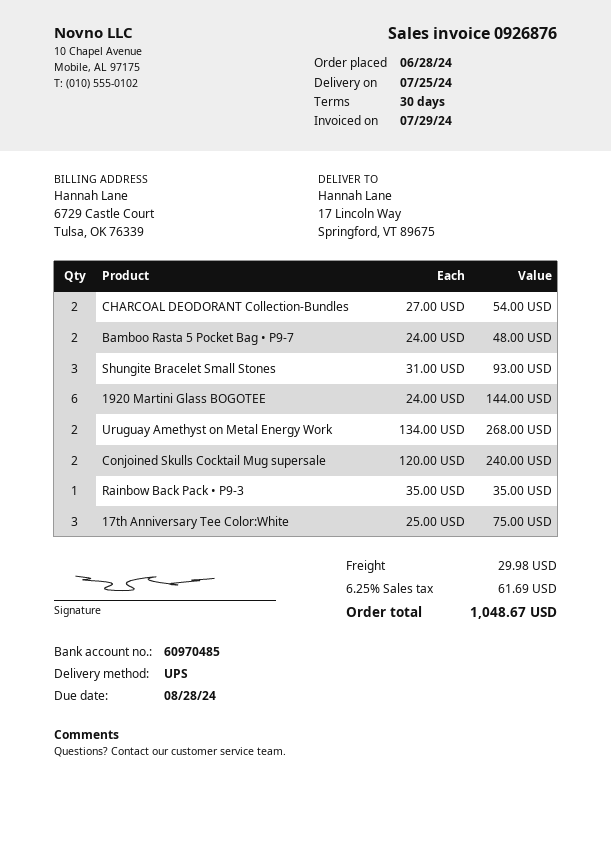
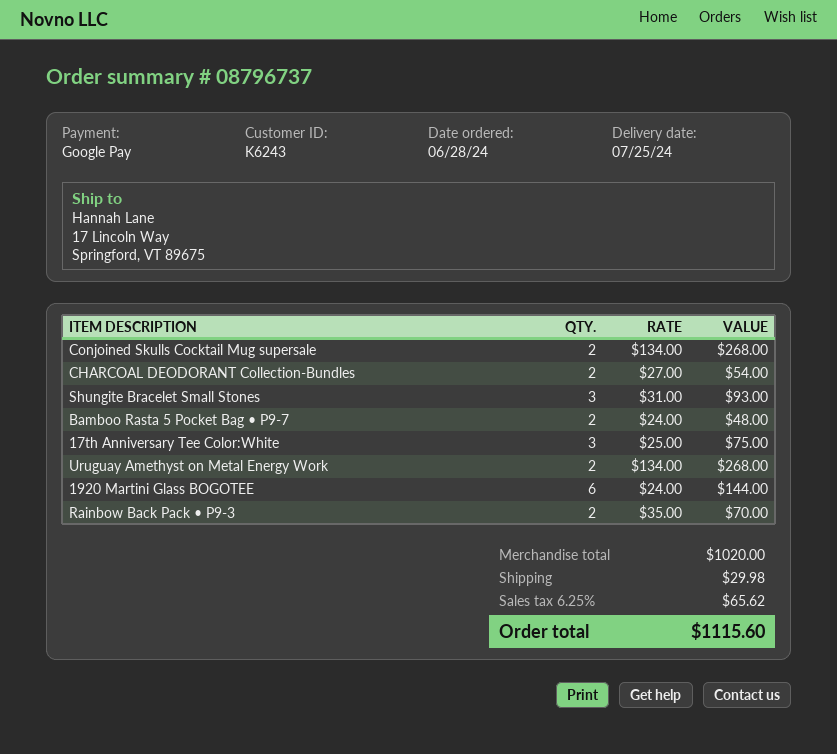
Conjoined Skulls Cocktail Mug supersale: 2 x 120.00 = 240.00 -> 2 x 134.00 = 268.00
Rainbow Back Pack • P9-3: 1 x 35.00 = 35.00 -> 2 x 35.00 = 70.00
tax: 6.25% = 61.69 -> 6.25% = 65.62
total: 1048.67 -> 1115.60

